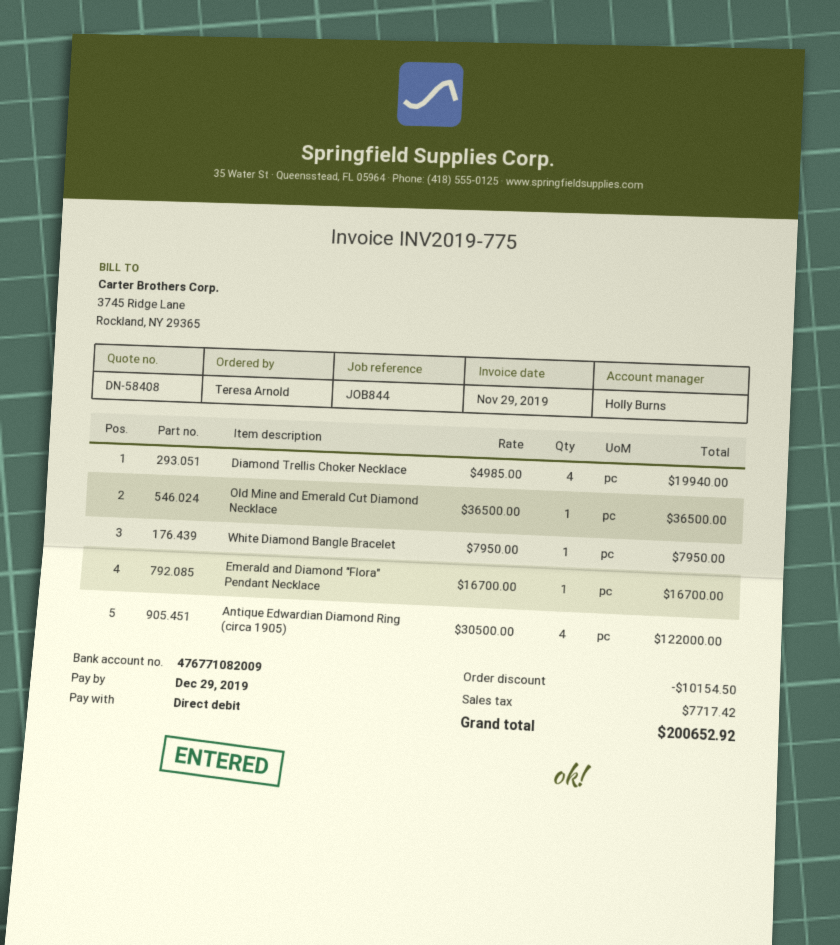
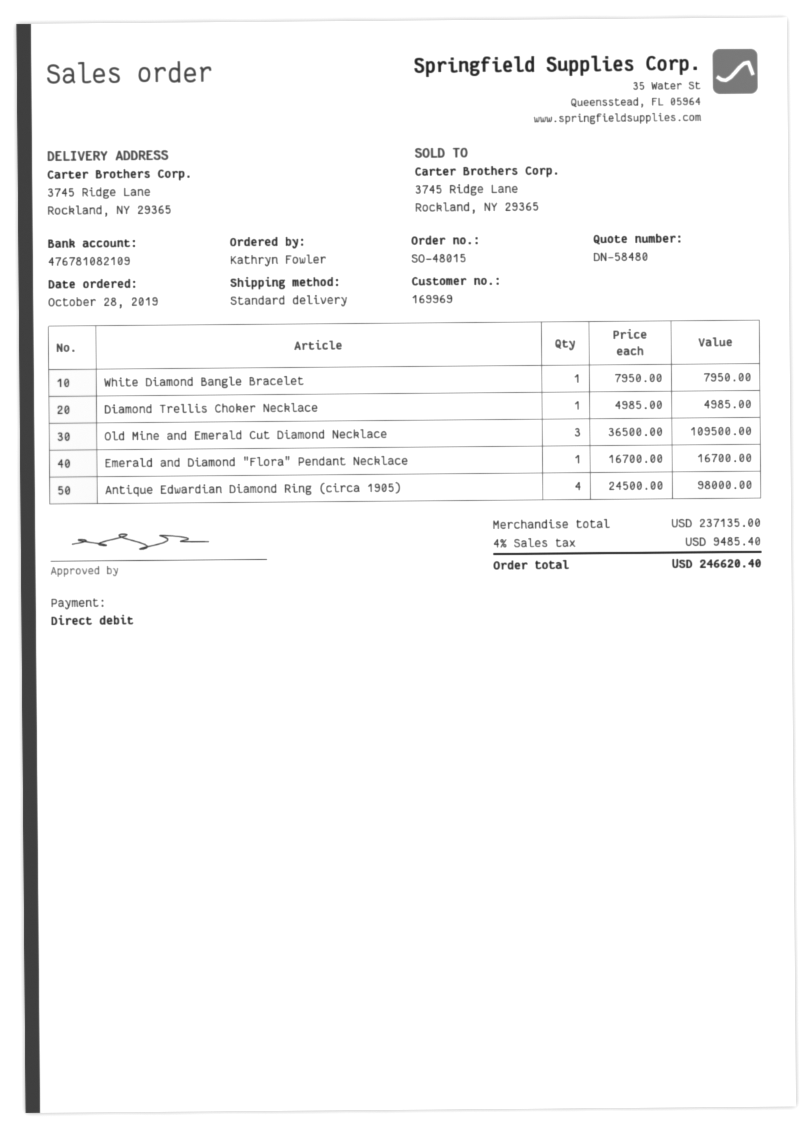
quote number: DN-58408 -> DN-58480
ordered by: Teresa Arnold -> Kathryn Fowler
bank account: 476771082009 -> 476781082109
Diamond Trellis Choker Necklace: 4 x 4985.00 = 19940.00 -> 1 x 4985.00 = 4985.00
Old Mine and Emerald Cut Diamond Necklace: 1 x 36500.00 = 36500.00 -> 3 x 36500.00 = 109500.00
Antique Edwardian Diamond Ring (circa 1905): 4 x 30500.00 = 122000.00 -> 4 x 24500.00 = 98000.00
discount: 10154.50 -> none
tax: 7717.42 -> 9485.40
total: 200652.92 -> 246620.40

